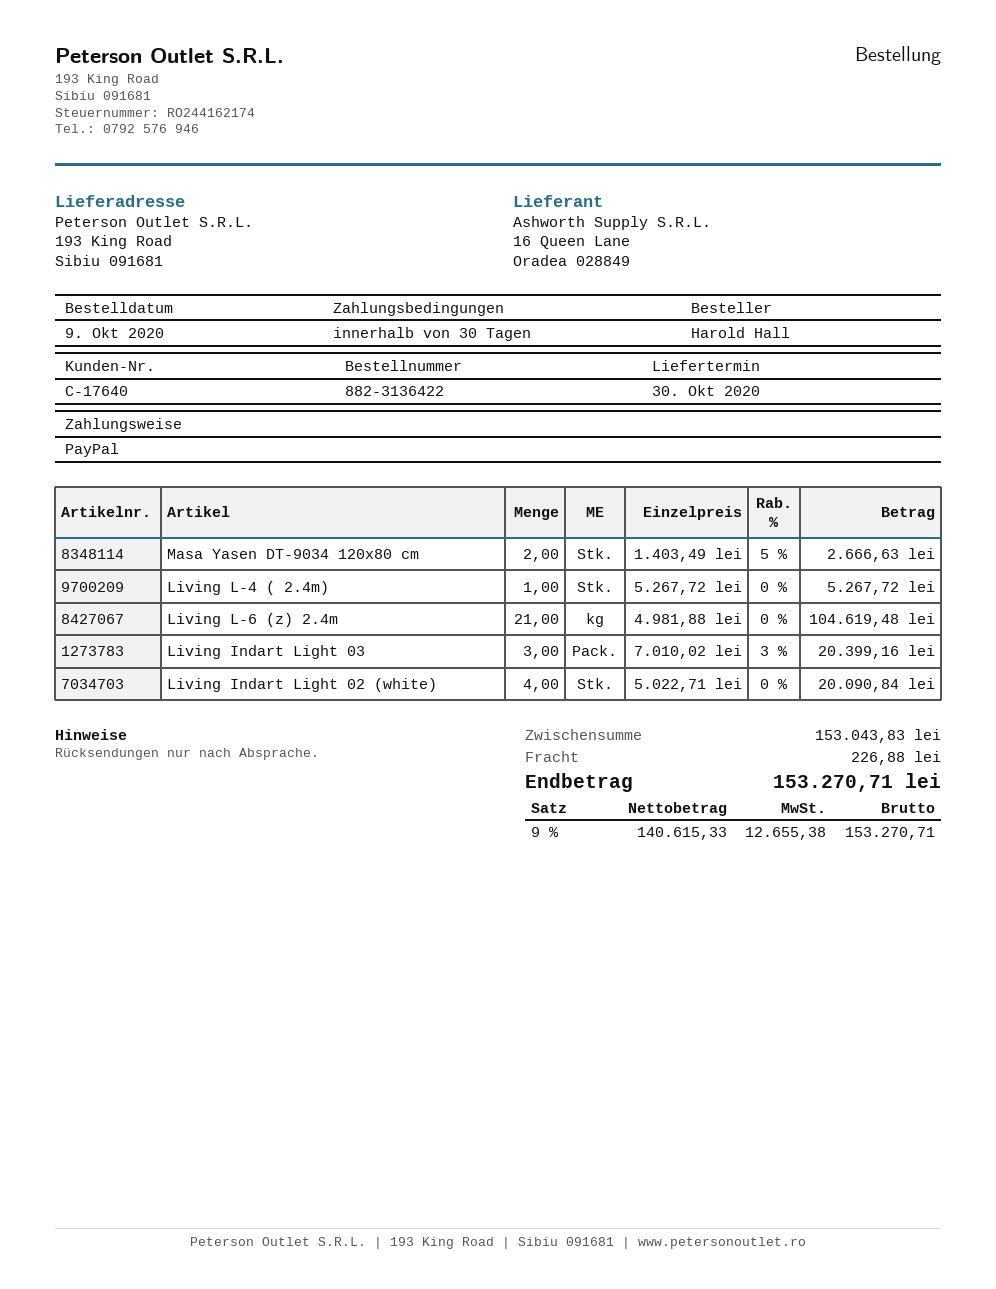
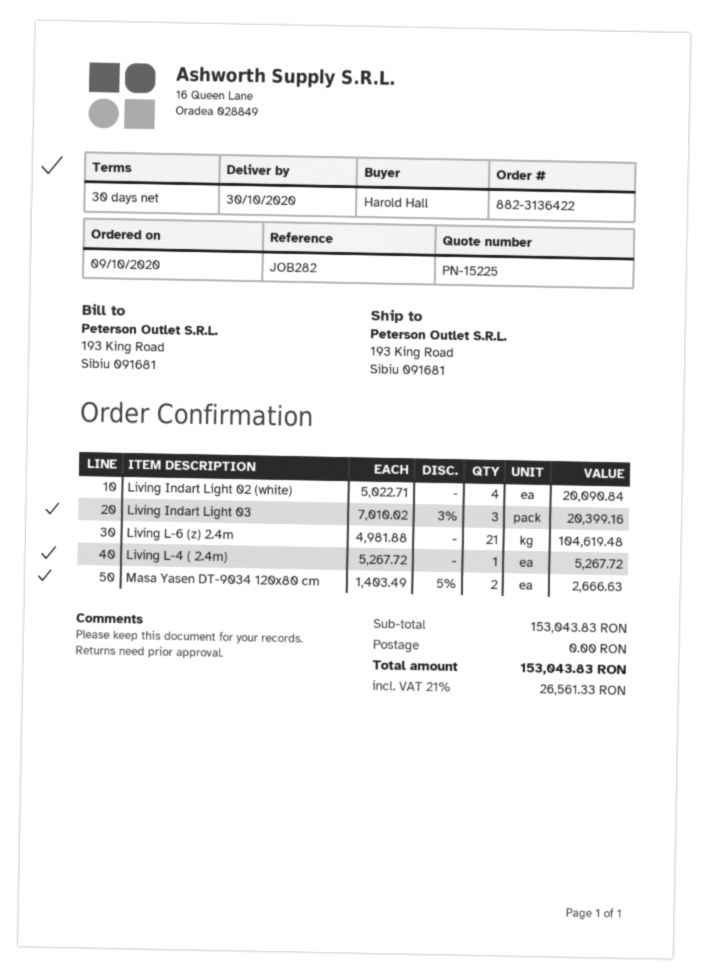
shipping: 226.88 -> 0.00
tax: 9% = 12655.38 -> 21% = 26561.33
total: 153270.71 -> 153043.83

